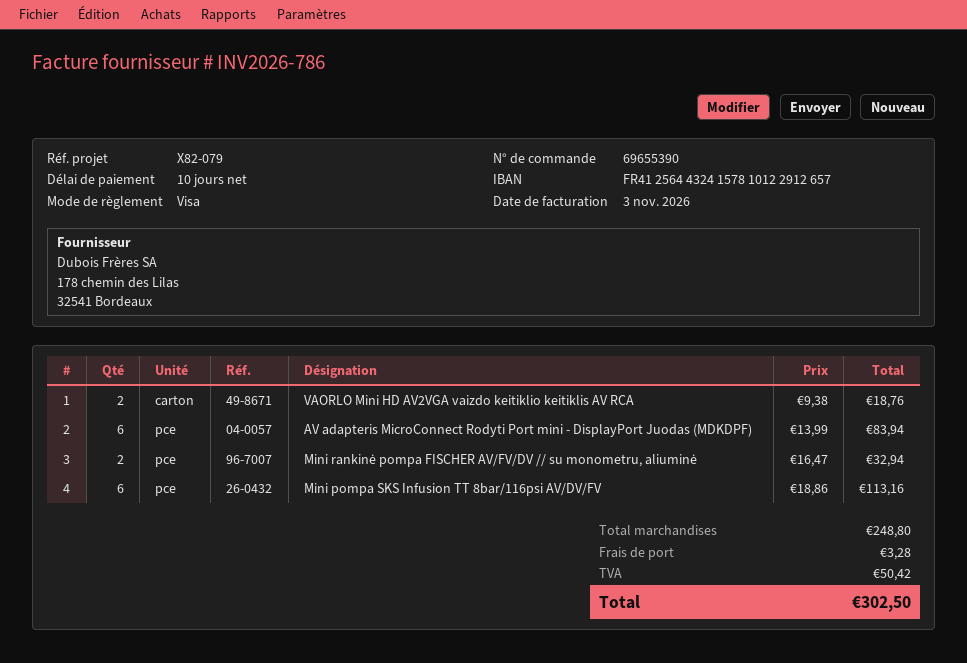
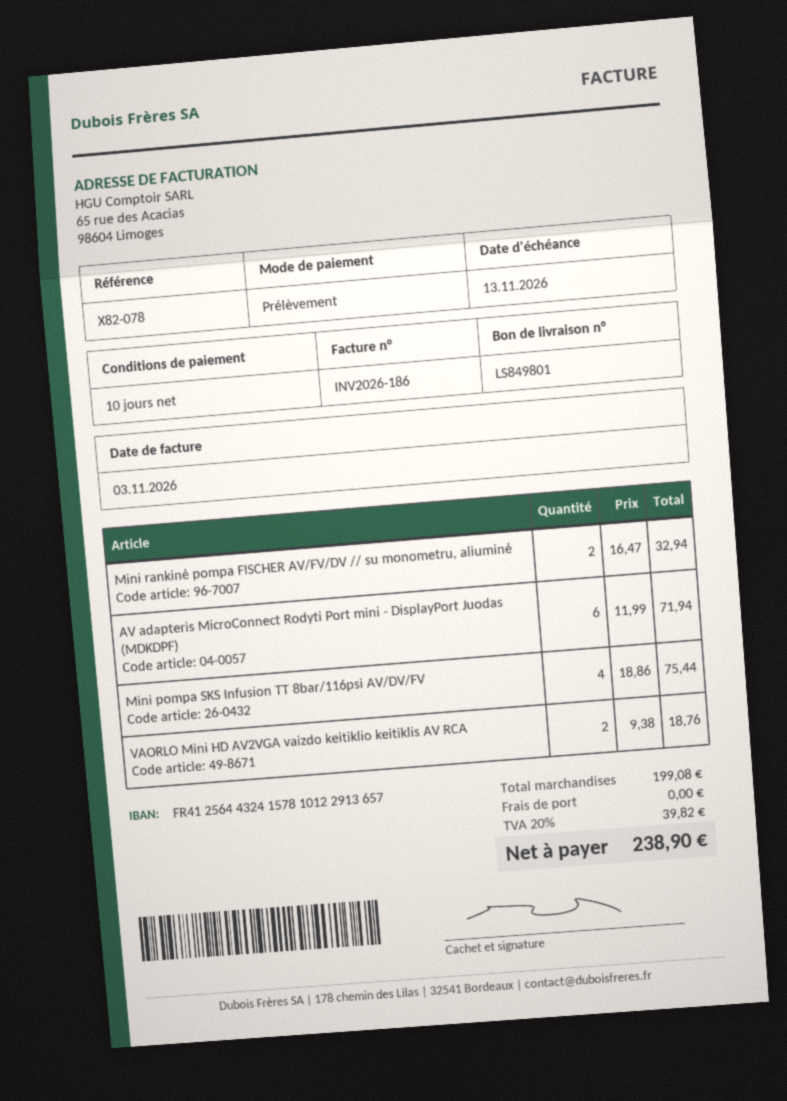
invoice number: INV2026-786 -> INV2026-186
reference: X82-079 -> X82-078
payment method: Visa -> direct debit
bank account: FR4125644324157810122912657 -> FR4125644324157810122913657
AV adapteris MicroConnect Rodyti Port mini - DisplayPort Juodas (MDKDPF): 6 x 13.99 = 83.94 -> 6 x 11.99 = 71.94
Mini pompa SKS Infusion TT 8bar/116psi AV/DV/FV: 6 x 18.86 = 113.16 -> 4 x 18.86 = 75.44
subtotal: 248.80 -> 199.08
shipping: 3.28 -> 0.00
tax: 50.42 -> 39.82
total: 302.50 -> 238.90

